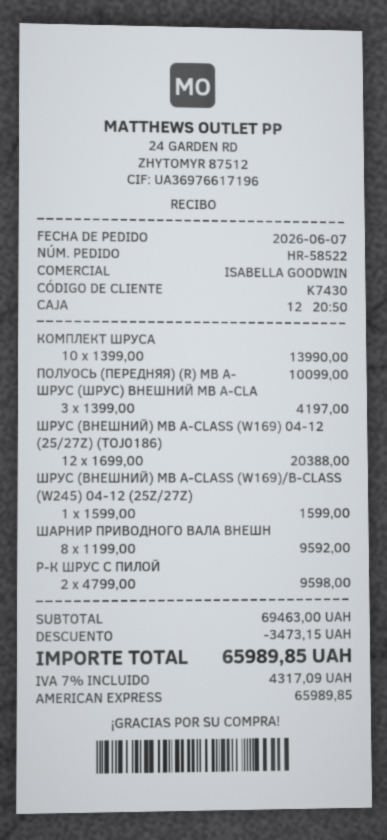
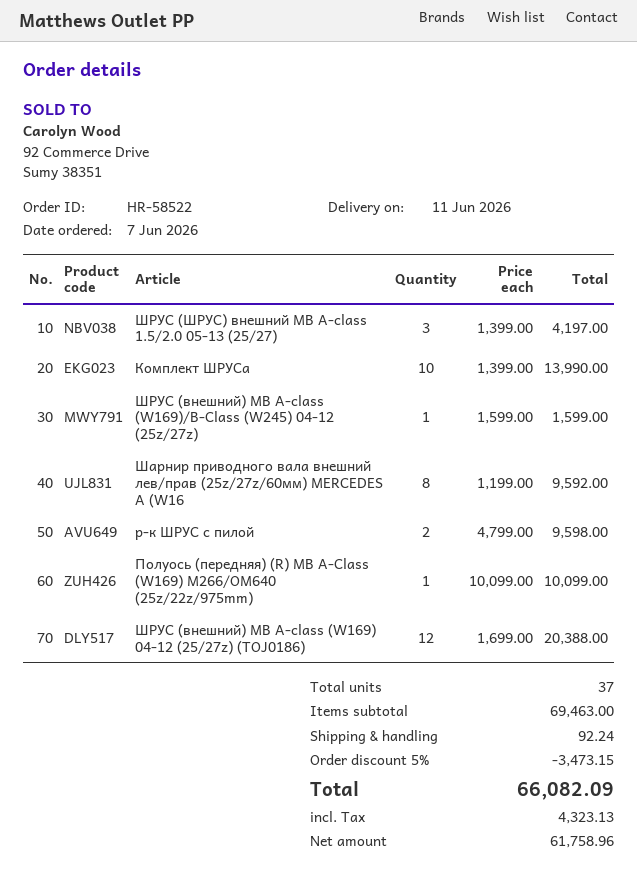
shipping: none -> 92.24
tax: 4317.09 -> 4323.13
total: 65989.85 -> 66082.09

